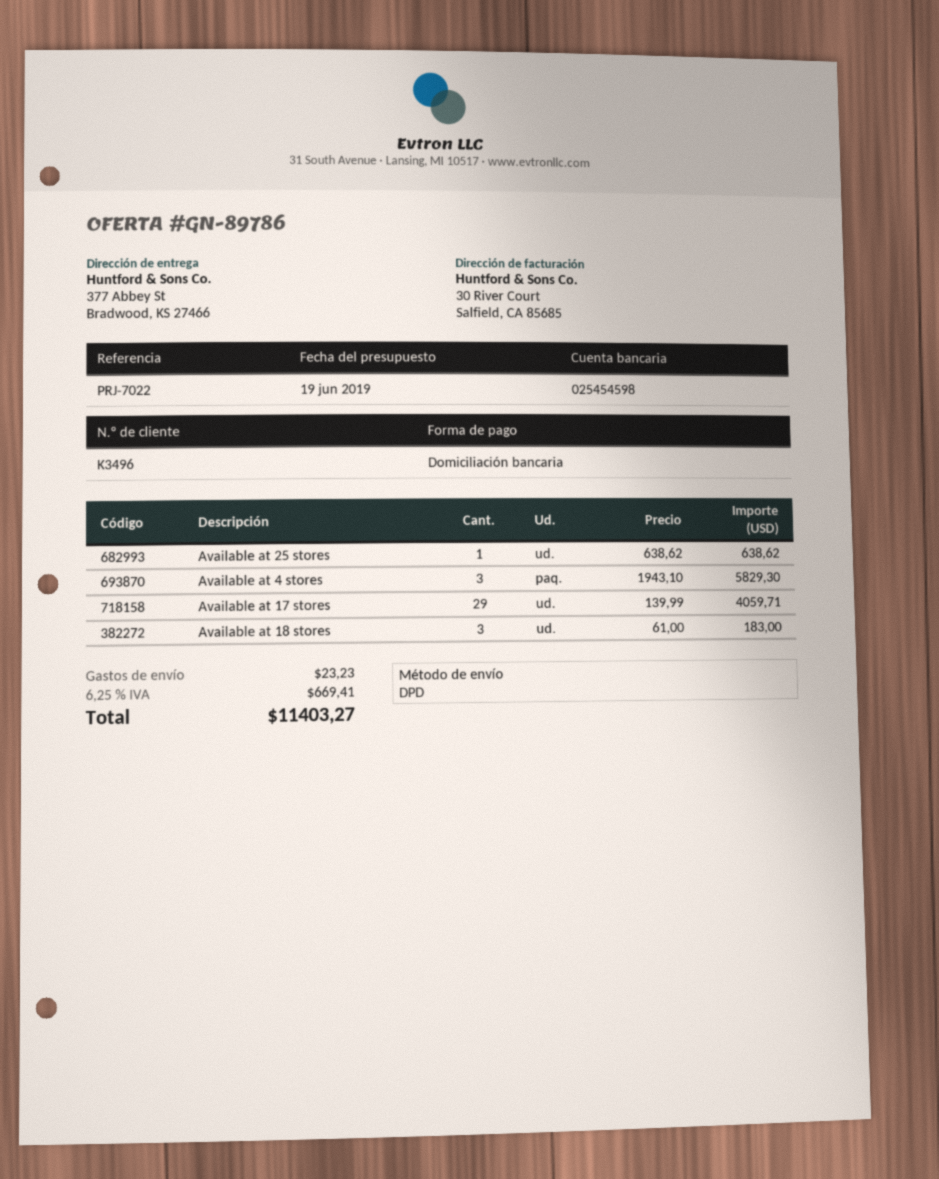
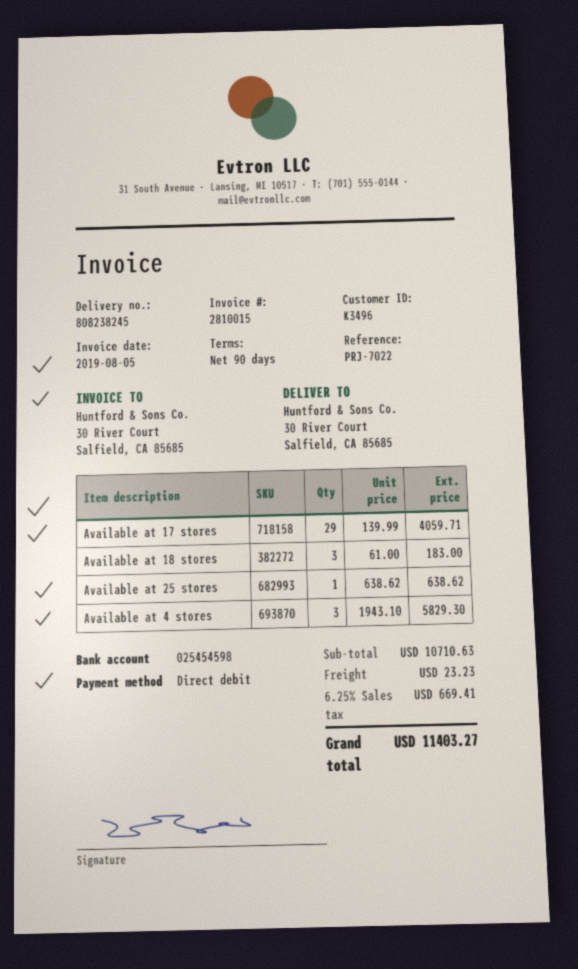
ship to: 377 Abbey St, Bradwood, KS 27466 -> 30 River Court, Salfield, CA 85685

